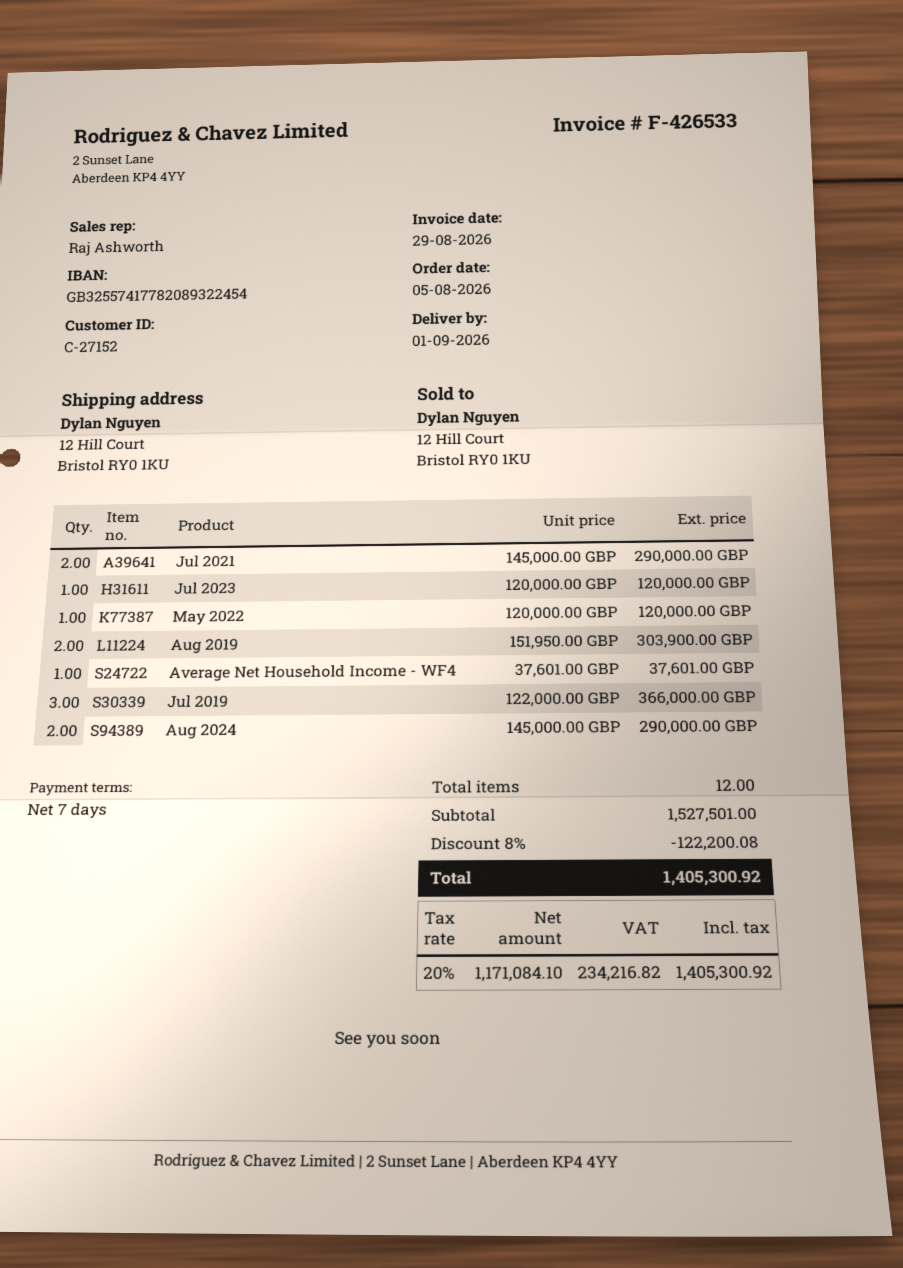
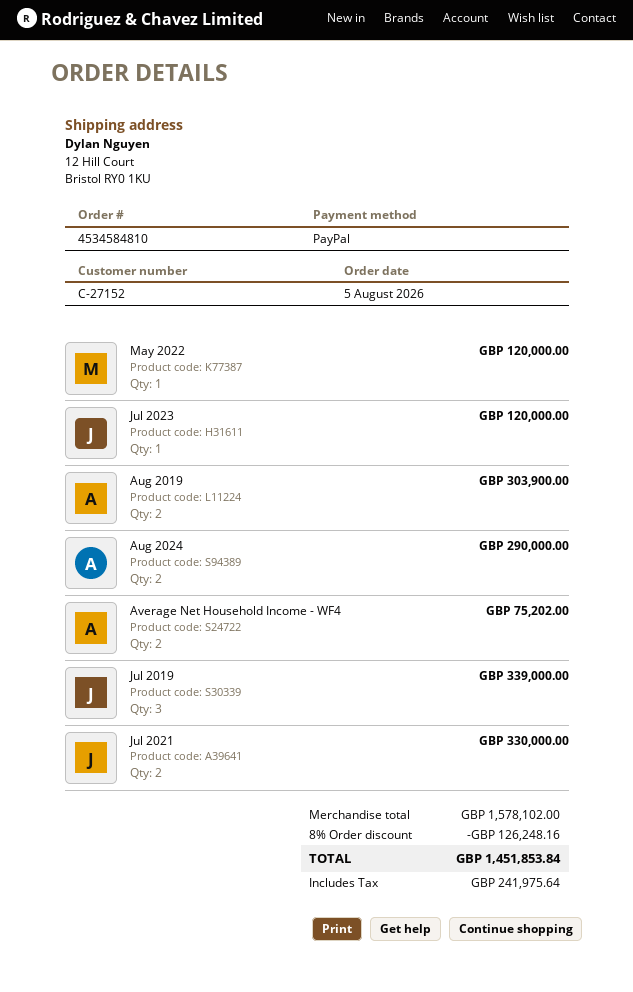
Jul 2021: 2 for 290000.00 -> 2 for 330000.00
Average Net Household Income - WF4: 1 for 37601.00 -> 2 for 75202.00
Jul 2019: 3 for 366000.00 -> 3 for 339000.00
subtotal: 1527501.00 -> 1578102.00
discount: 8% = 122200.08 -> 8% = 126248.16
tax: 234216.82 -> 241975.64
total: 1405300.92 -> 1451853.84

